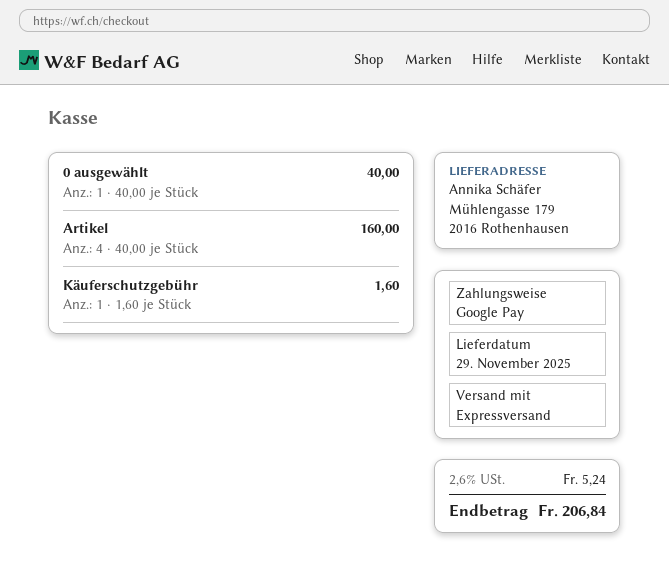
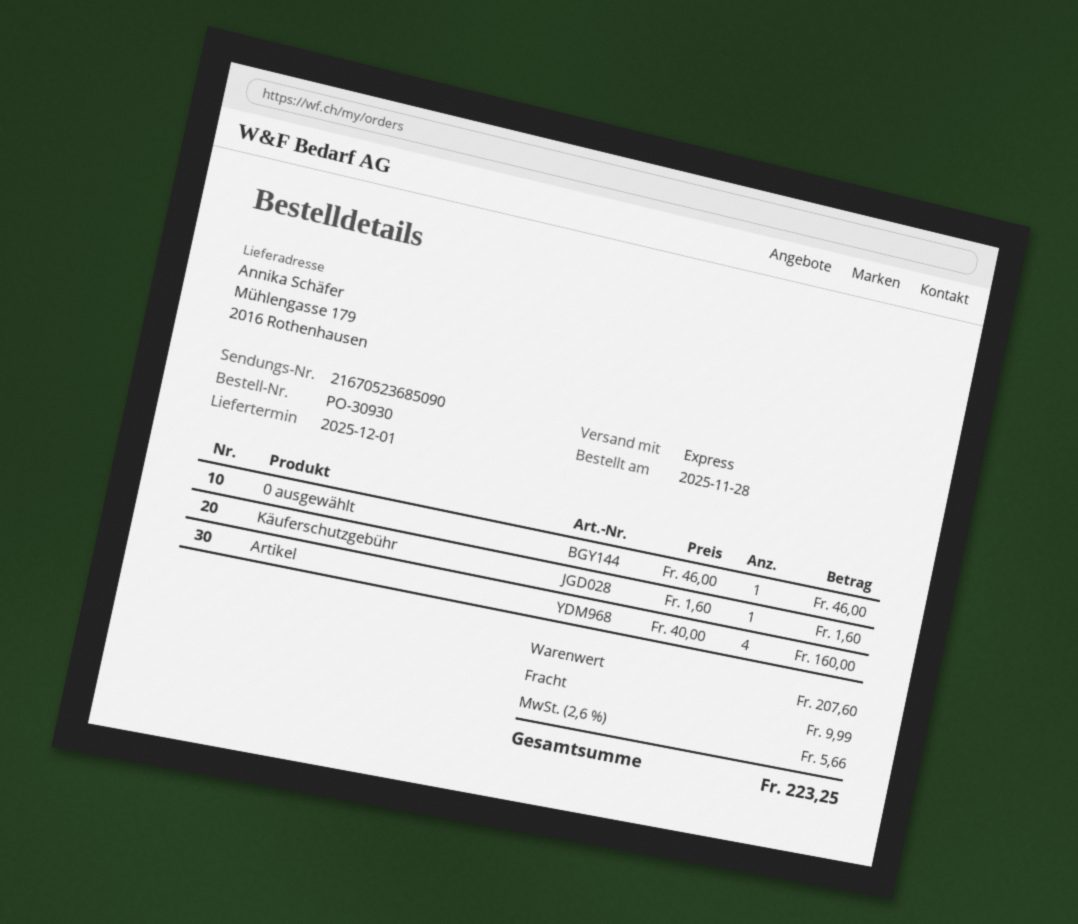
delivery date: 2025-11-29 -> 2025-12-01
0 ausgewählt: 1 x 40.00 = 40.00 -> 1 x 46.00 = 46.00
shipping: none -> 9.99
tax: 2.6% = 5.24 -> 2.6% = 5.66
total: 206.84 -> 223.25

